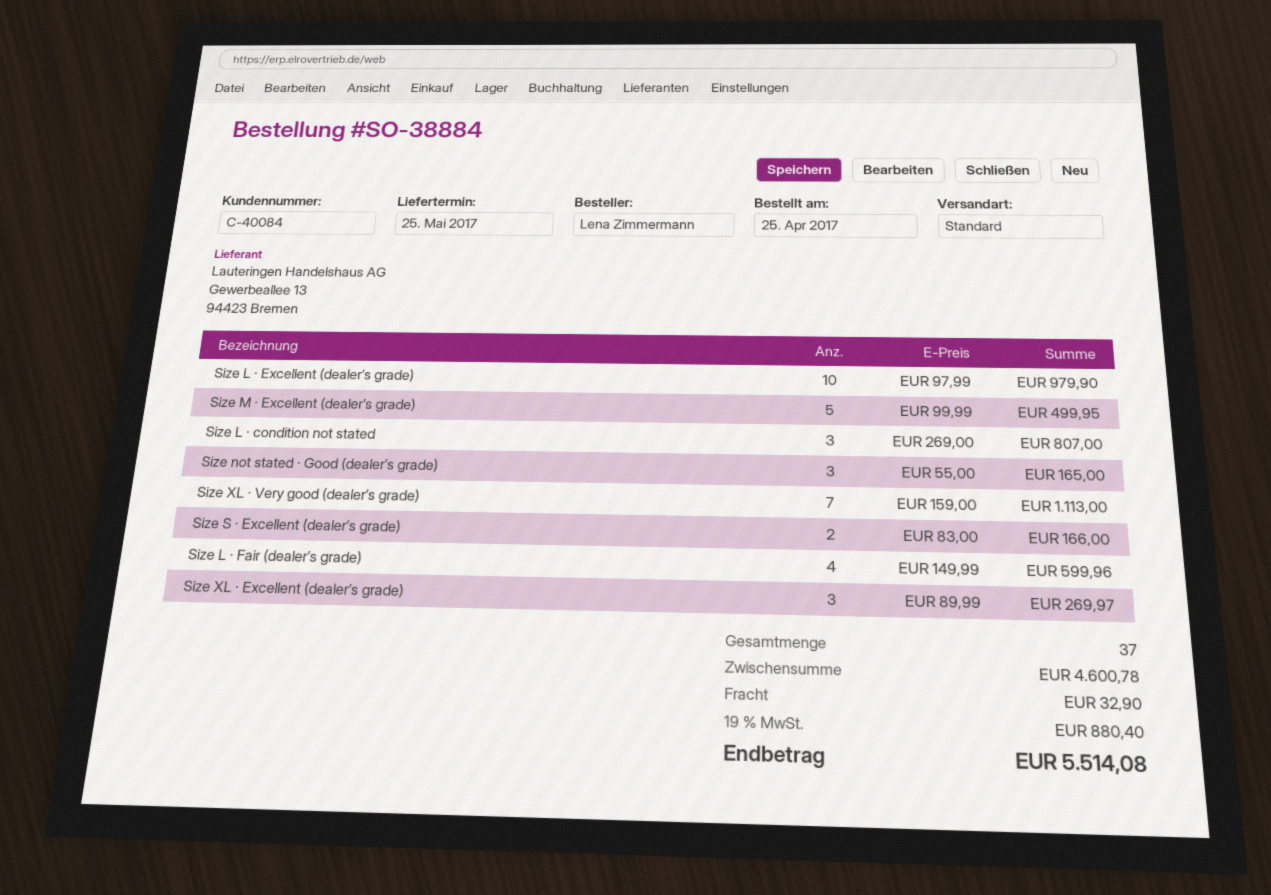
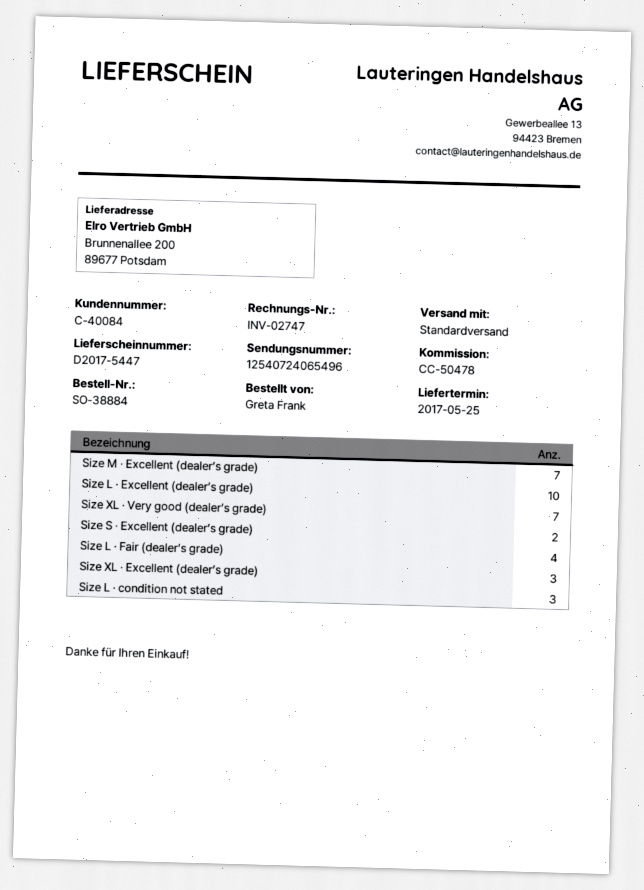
ordered by: Lena Zimmermann -> Greta Frank
Size M · Excellent (dealer’s grade): 5 -> 7
Size not stated · Good (dealer’s grade): 3 -> none

